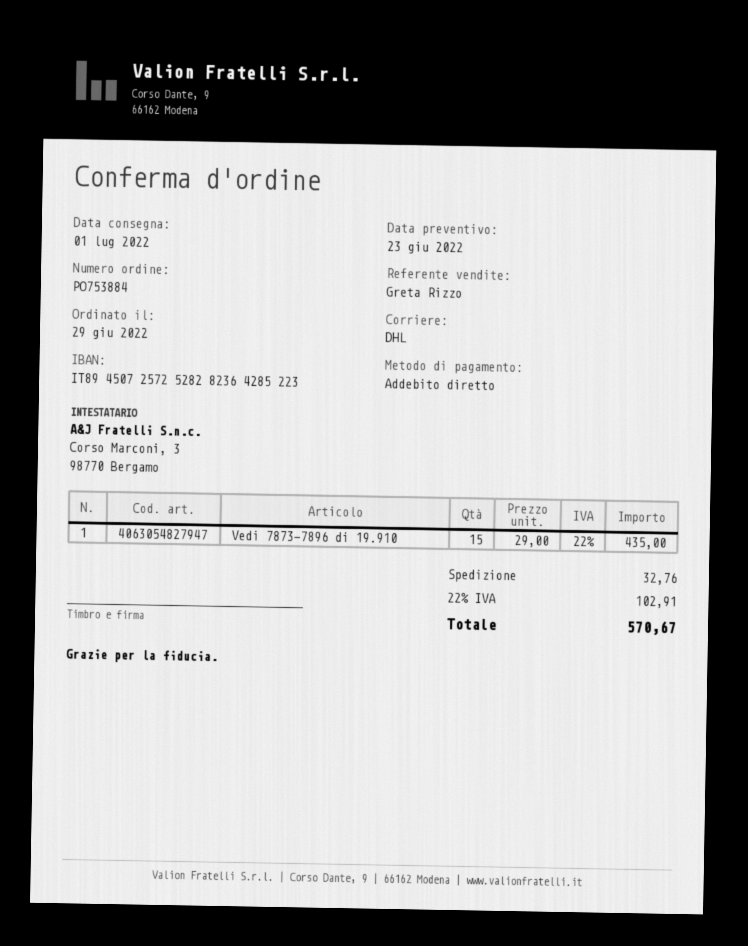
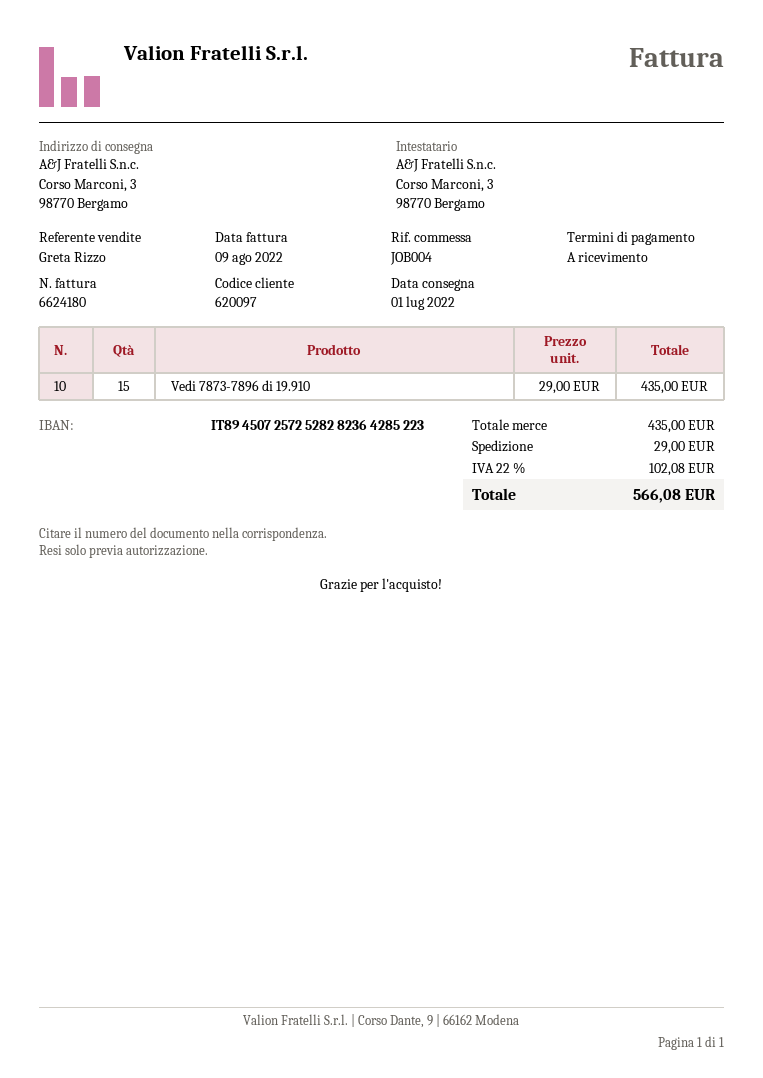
shipping: 32.76 -> 29.00
tax: 22% = 102.91 -> 22% = 102.08
total: 570.67 -> 566.08

